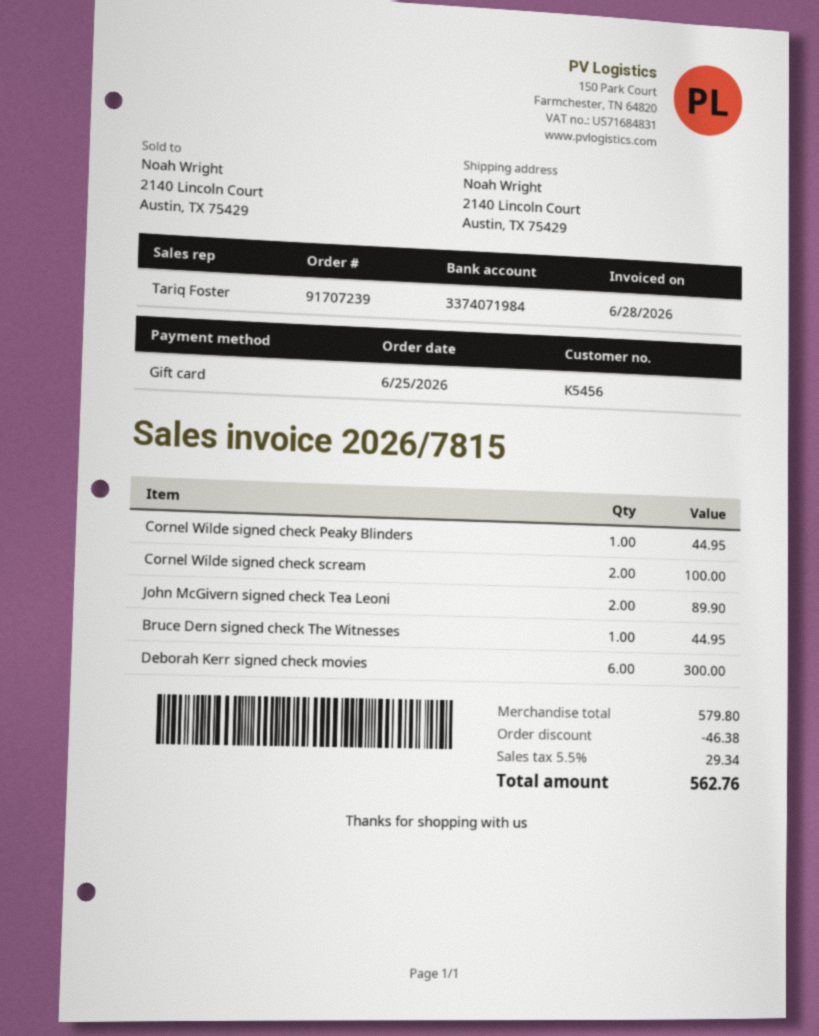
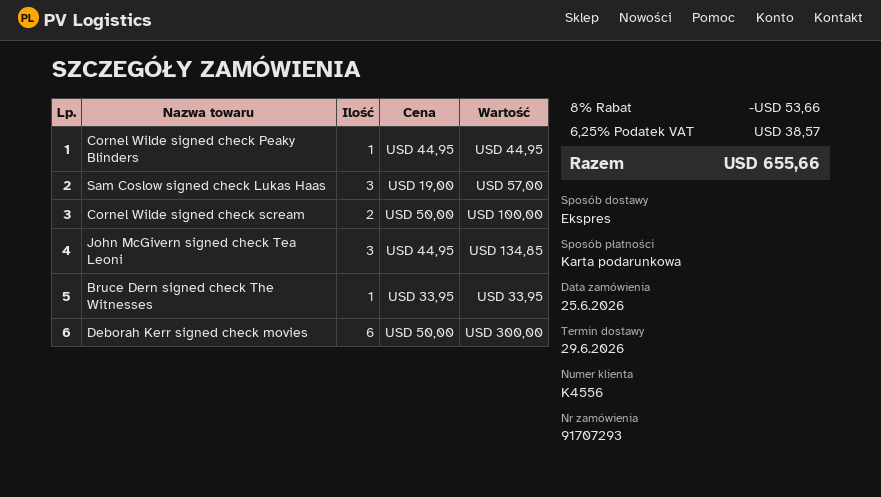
order number: 91707239 -> 91707293
customer number: K5456 -> K4556
John McGivern signed check Tea Leoni: 2 for 89.90 -> 3 for 134.85
Bruce Dern signed check The Witnesses: 1 for 44.95 -> 1 for 33.95
Sam Coslow signed check Lukas Haas: none -> 3 for 57.00
discount: 46.38 -> 53.66
tax: 5.5% = 29.34 -> 6.25% = 38.57
total: 562.76 -> 655.66

